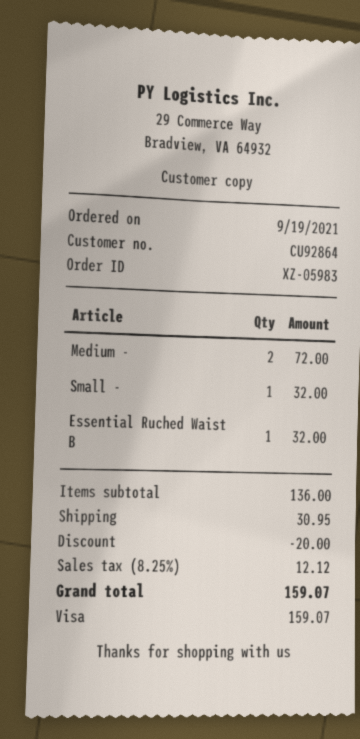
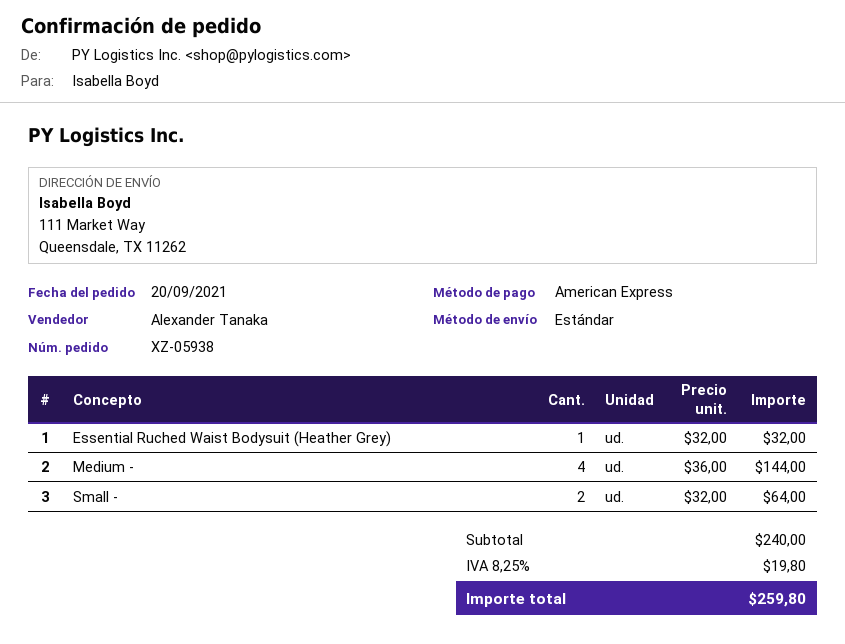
order number: XZ-05983 -> XZ-05938
order date: 2021-09-19 -> 2021-09-20
payment method: Visa -> American Express
Medium -: 2 for 72.00 -> 4 for 144.00
Small -: 1 for 32.00 -> 2 for 64.00
subtotal: 136.00 -> 240.00
discount: 20.00 -> none
shipping: 30.95 -> none
tax: 8.25% = 12.12 -> 8.25% = 19.80
total: 159.07 -> 259.80

